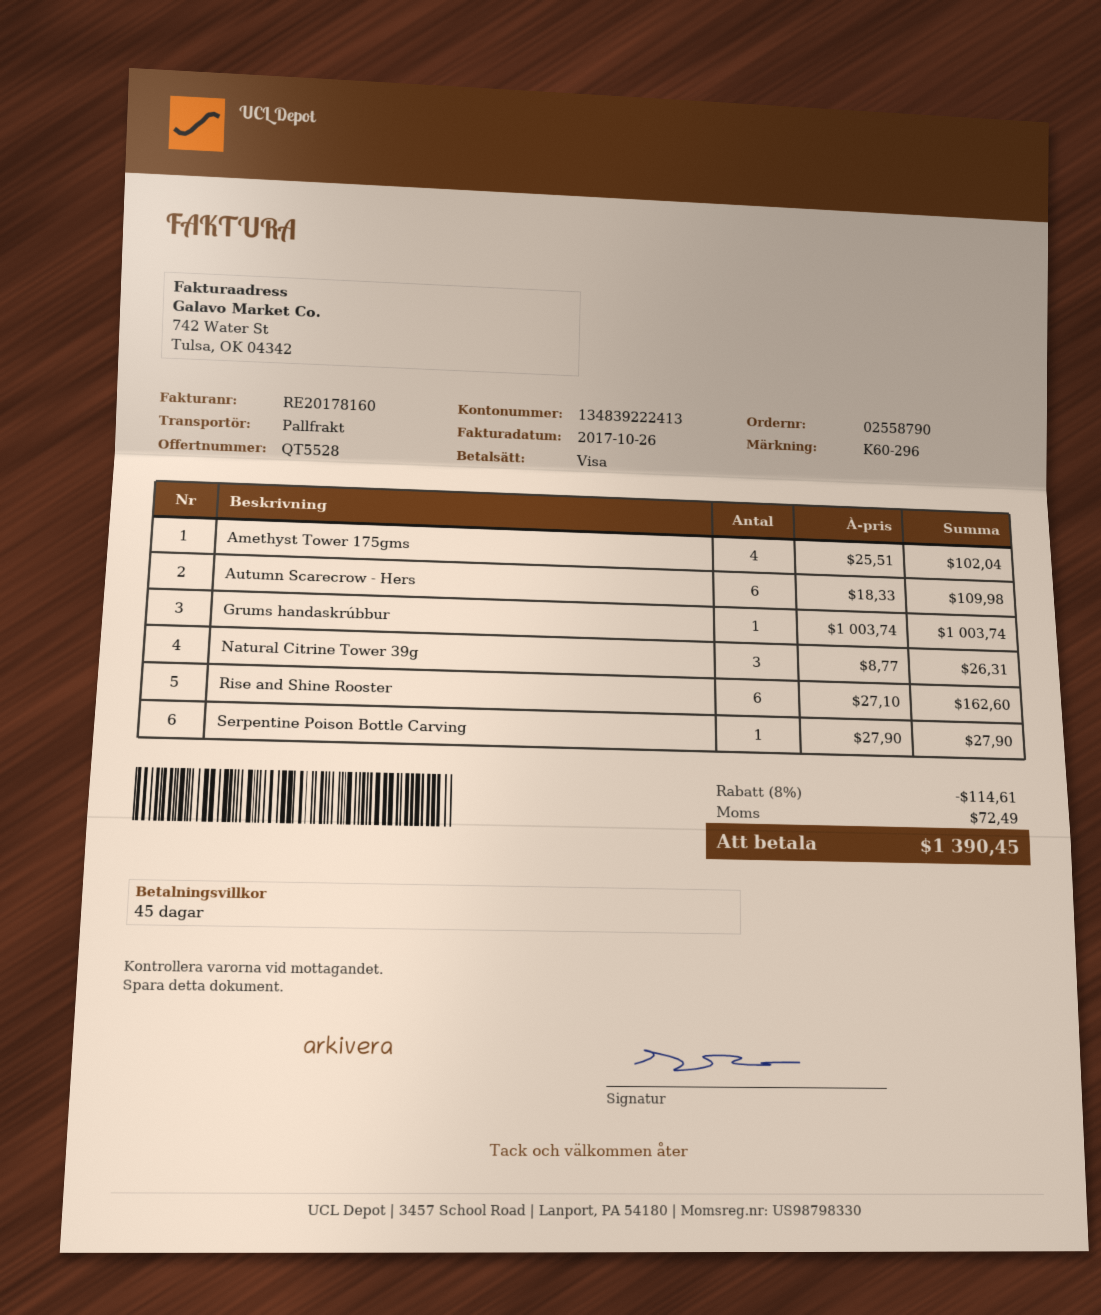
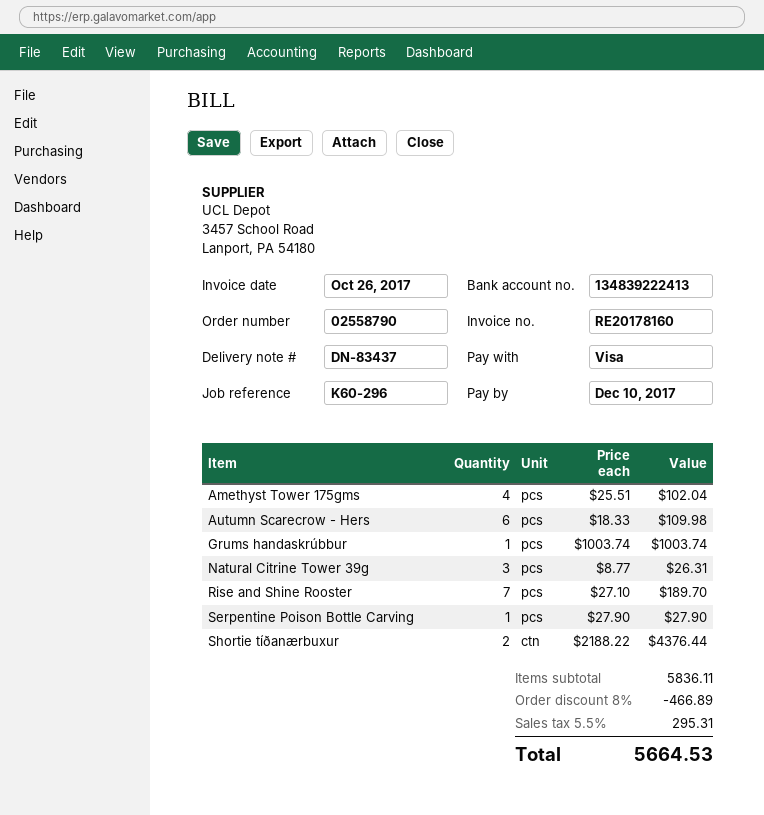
Rise and Shine Rooster: 6 x 27.10 = 162.60 -> 7 x 27.10 = 189.70
Shortie tíðanærbuxur: none -> 2 x 2188.22 = 4376.44
discount: 8% = 114.61 -> 8% = 466.89
tax: 72.49 -> 295.31
total: 1390.45 -> 5664.53

